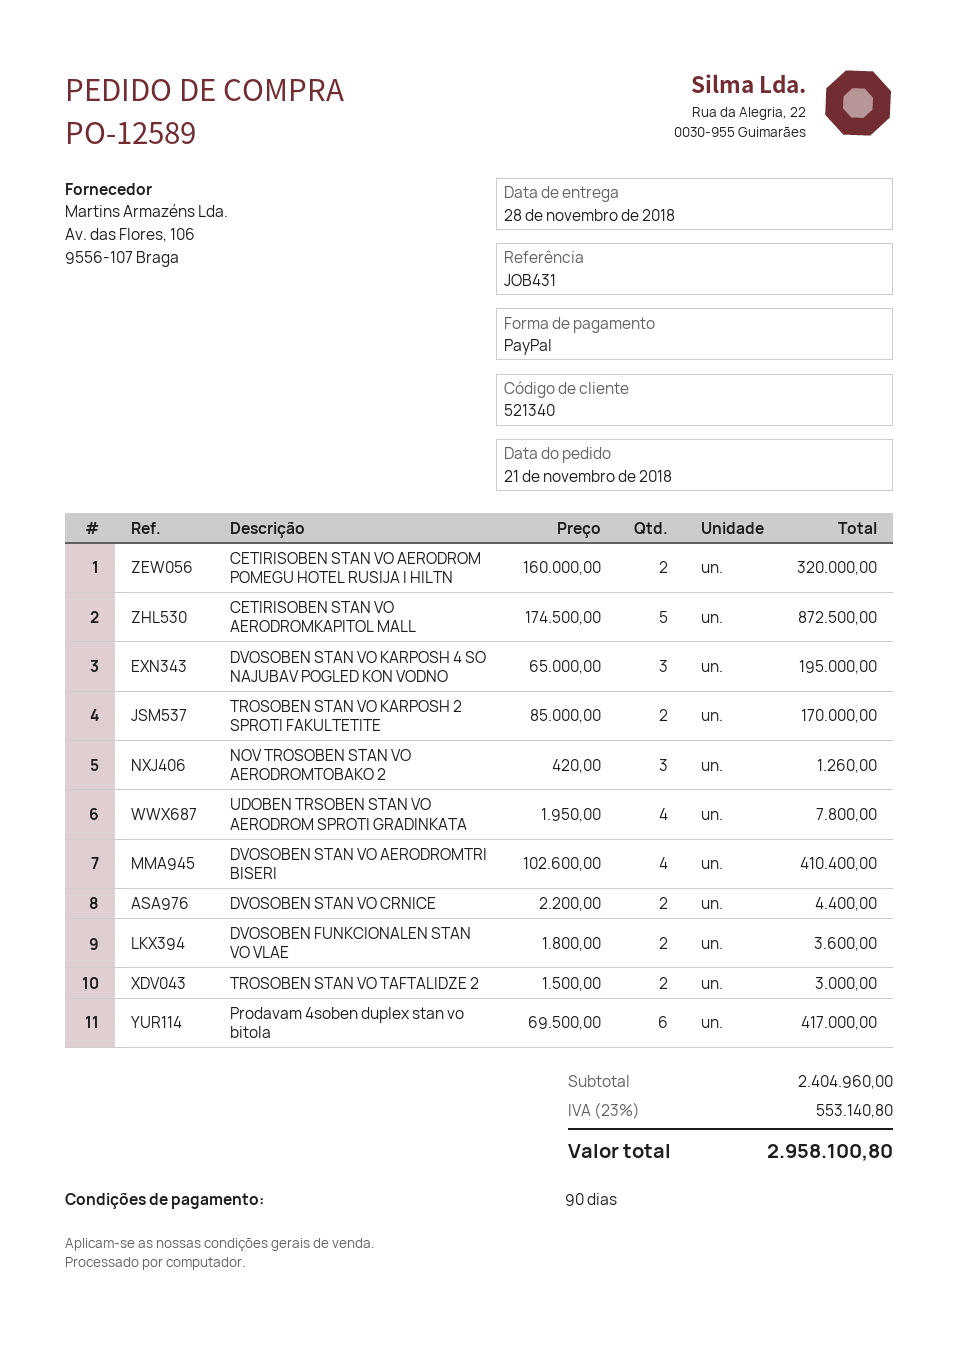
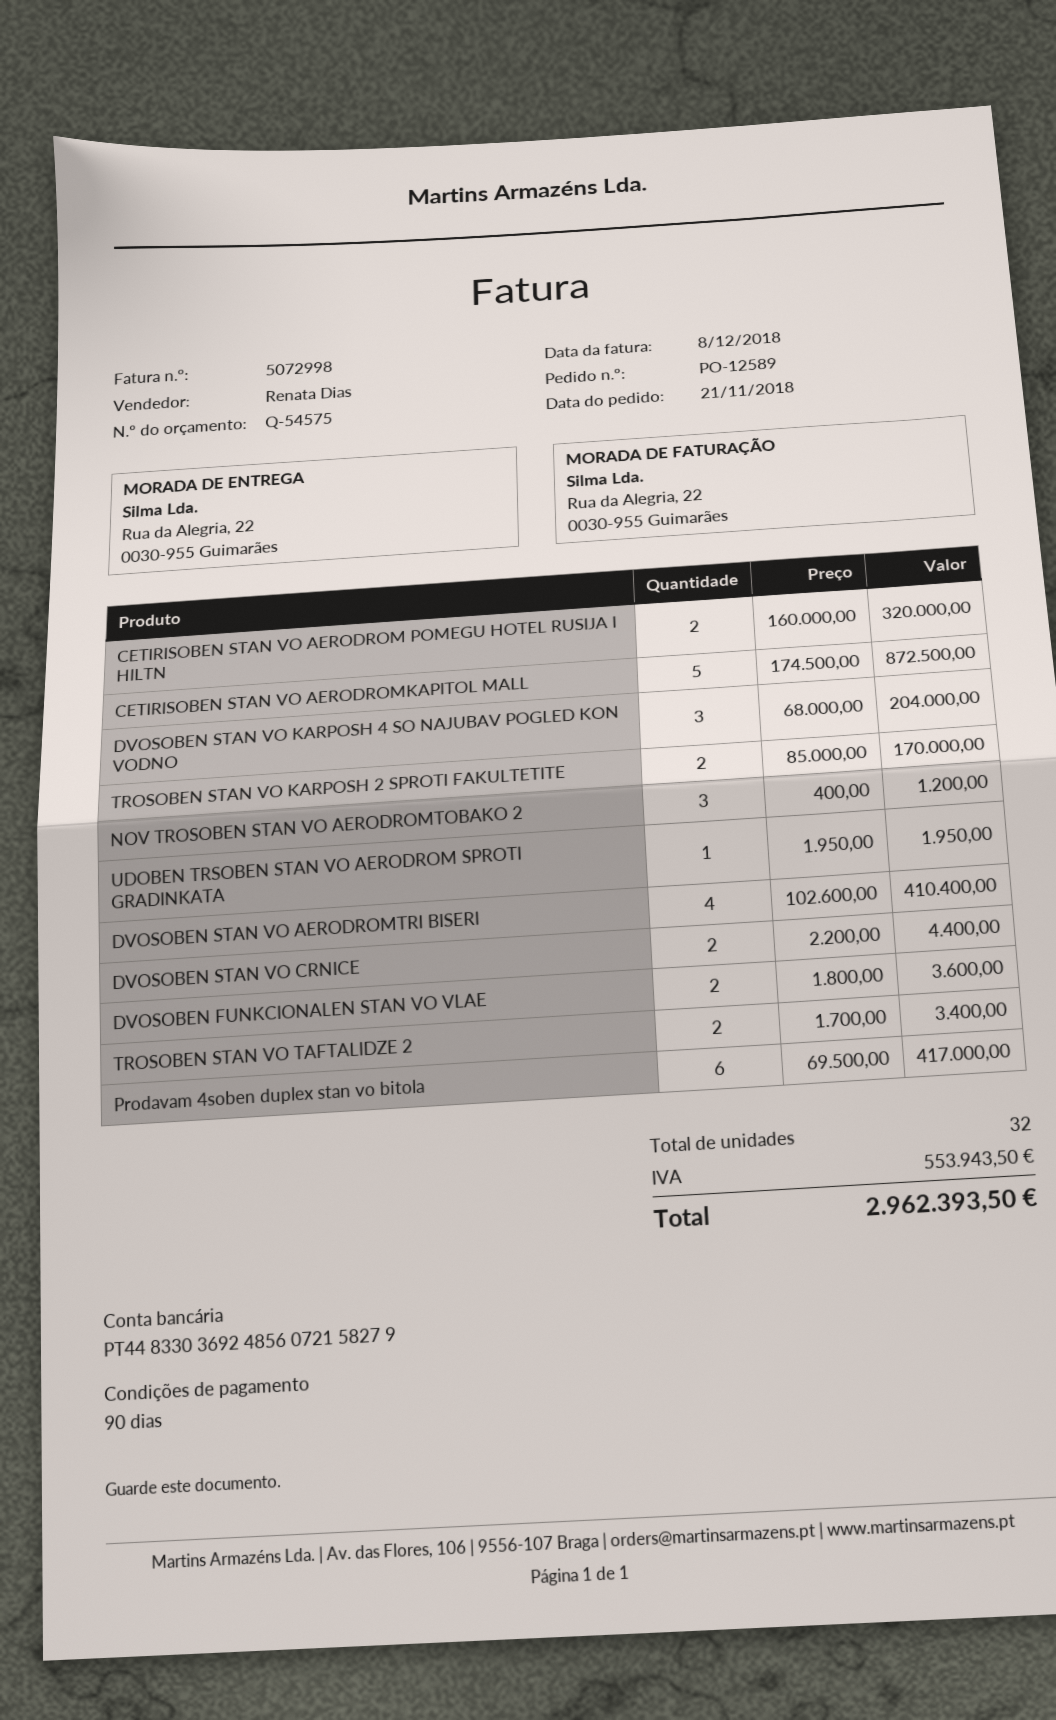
DVOSOBEN STAN VO KARPOSH 4 SO NAJUBAV POGLED KON VODNO: 3 x 65000.00 = 195000.00 -> 3 x 68000.00 = 204000.00
NOV TROSOBEN STAN VO AERODROMTOBAKO 2: 3 x 420.00 = 1260.00 -> 3 x 400.00 = 1200.00
UDOBEN TRSOBEN STAN VO AERODROM SPROTI GRADINKATA: 4 x 1950.00 = 7800.00 -> 1 x 1950.00 = 1950.00
TROSOBEN STAN VO TAFTALIDZE 2: 2 x 1500.00 = 3000.00 -> 2 x 1700.00 = 3400.00
tax: 553140.80 -> 553943.50
total: 2958100.80 -> 2962393.50

